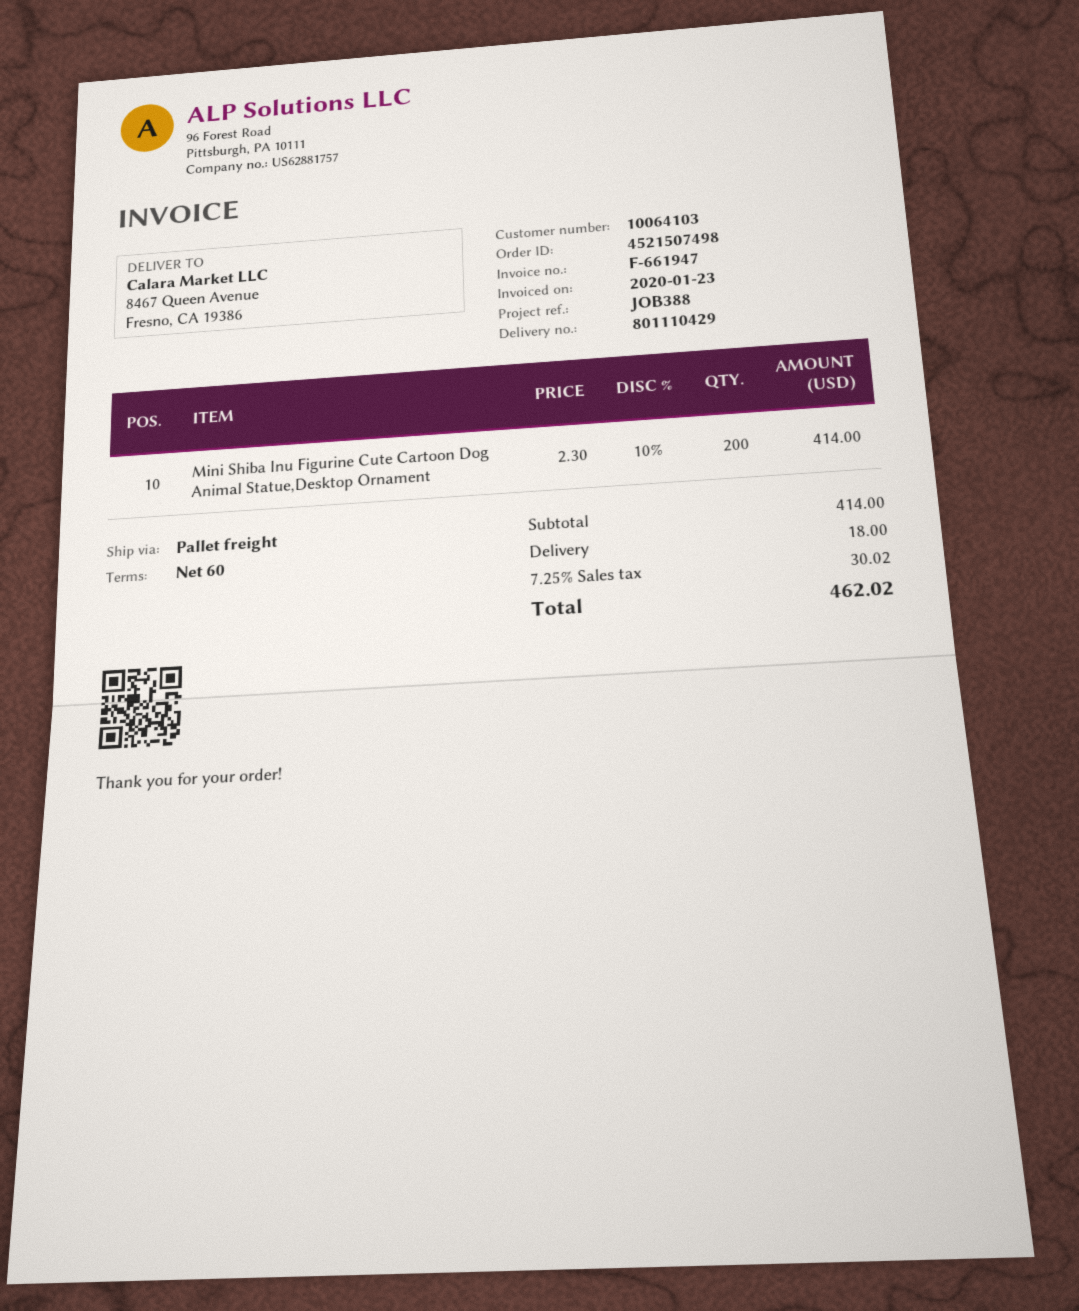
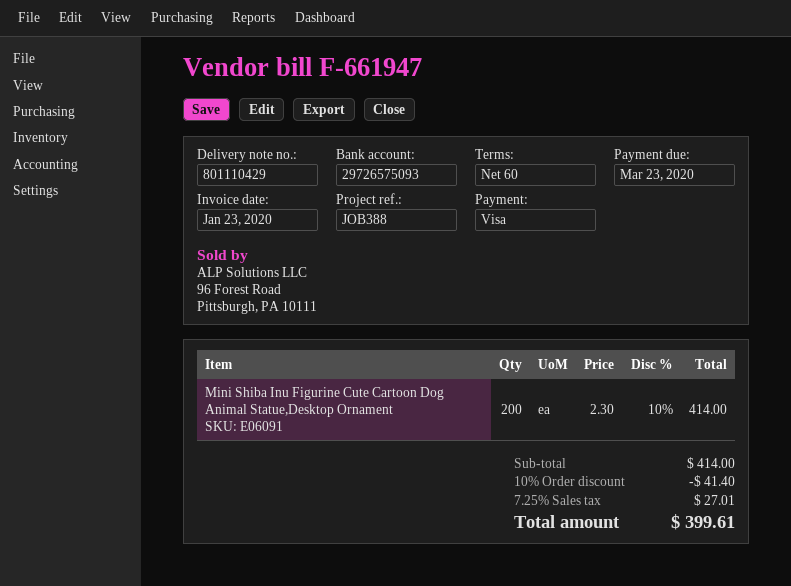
discount: none -> 10% = 41.40
shipping: 18.00 -> none
tax: 7.25% = 30.02 -> 7.25% = 27.01
total: 462.02 -> 399.61

